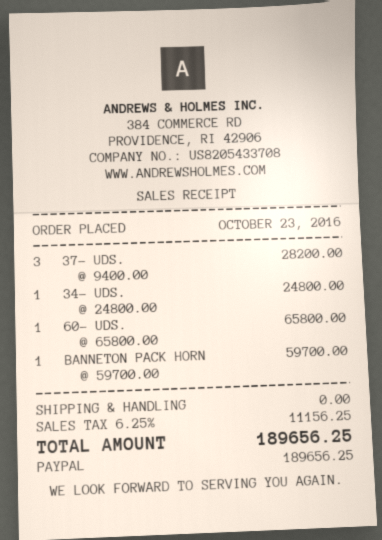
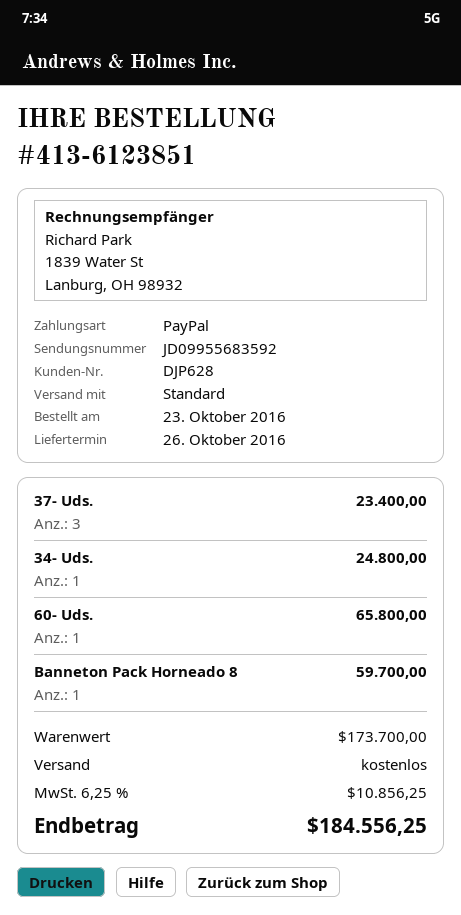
37- UDS.: 3 for 28200.00 -> 3 for 23400.00
tax: 6.25% = 11156.25 -> 6.25% = 10856.25
total: 189656.25 -> 184556.25

